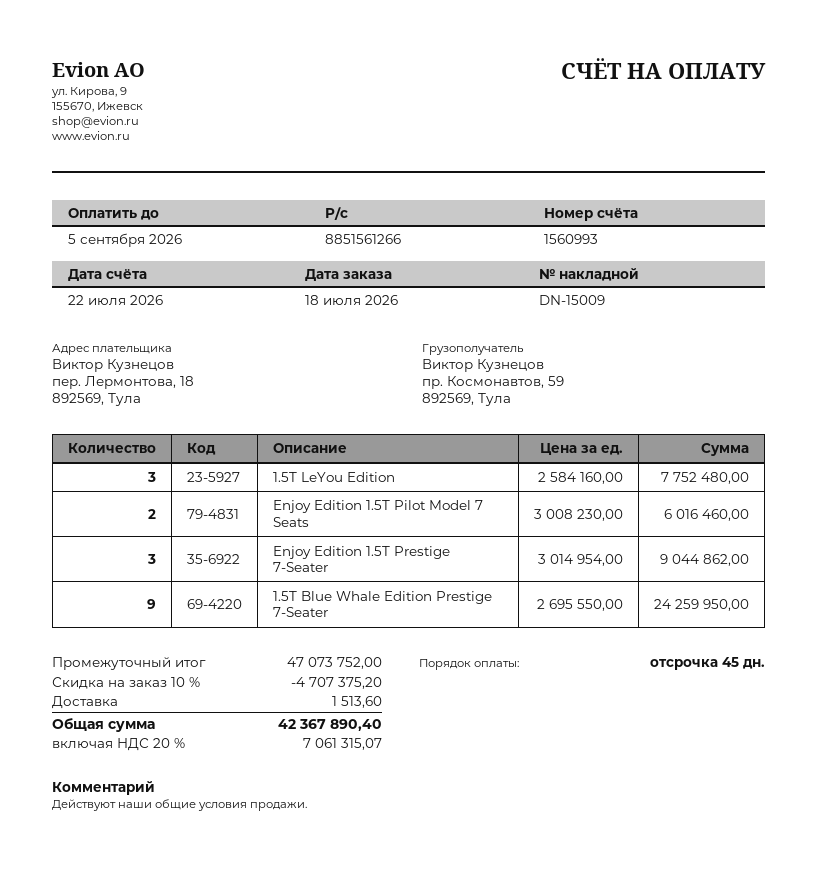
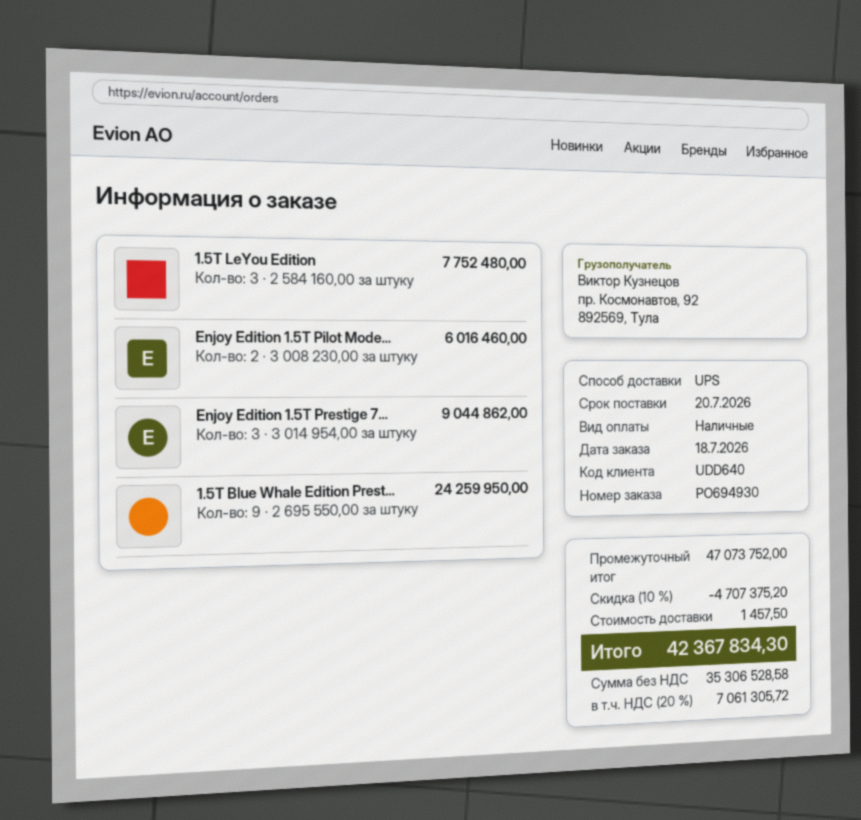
ship to: пр. Космонавтов, 59, 892569, Тула -> пр. Космонавтов, 92, 892569, Тула
shipping: 1513.60 -> 1457.50
tax: 20% = 7061315.07 -> 20% = 7061305.72
total: 42367890.40 -> 42367834.30

